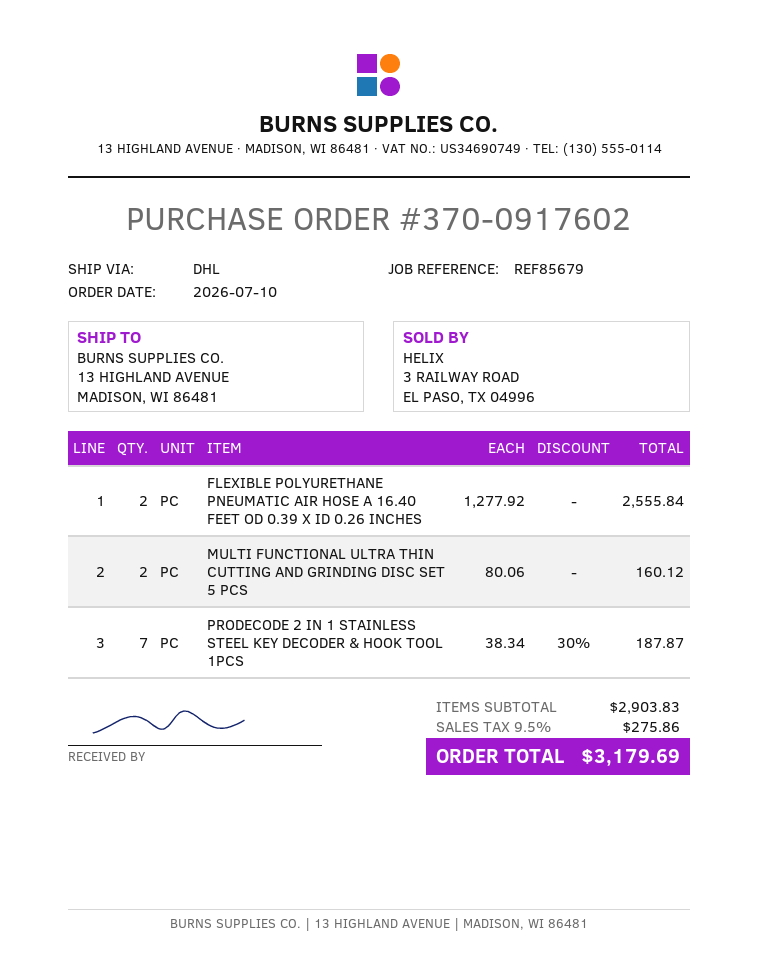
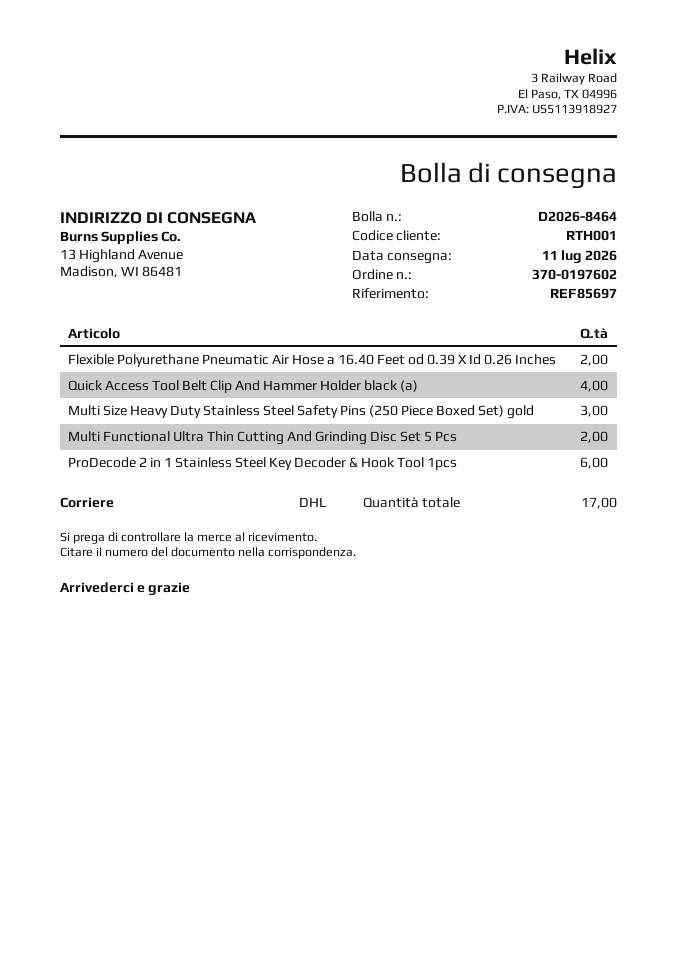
order number: 370-0917602 -> 370-0197602
reference: REF85679 -> REF85697
PRODECODE 2 IN 1 STAINLESS STEEL KEY DECODER & HOOK TOOL 1PCS: 7 -> 6
Quick Access Tool Belt Clip And Hammer Holder black (a): none -> 4
Multi Size Heavy Duty Stainless Steel Safety Pins (250 Piece Boxed Set) gold: none -> 3

